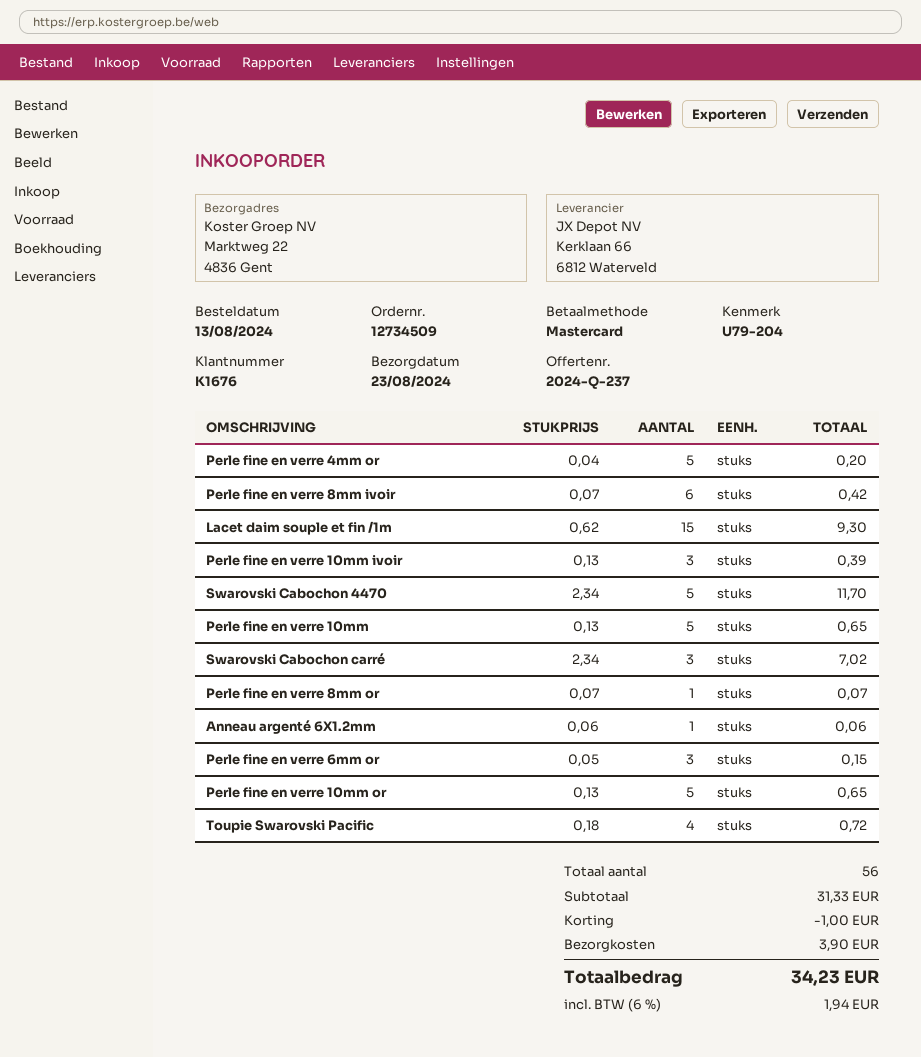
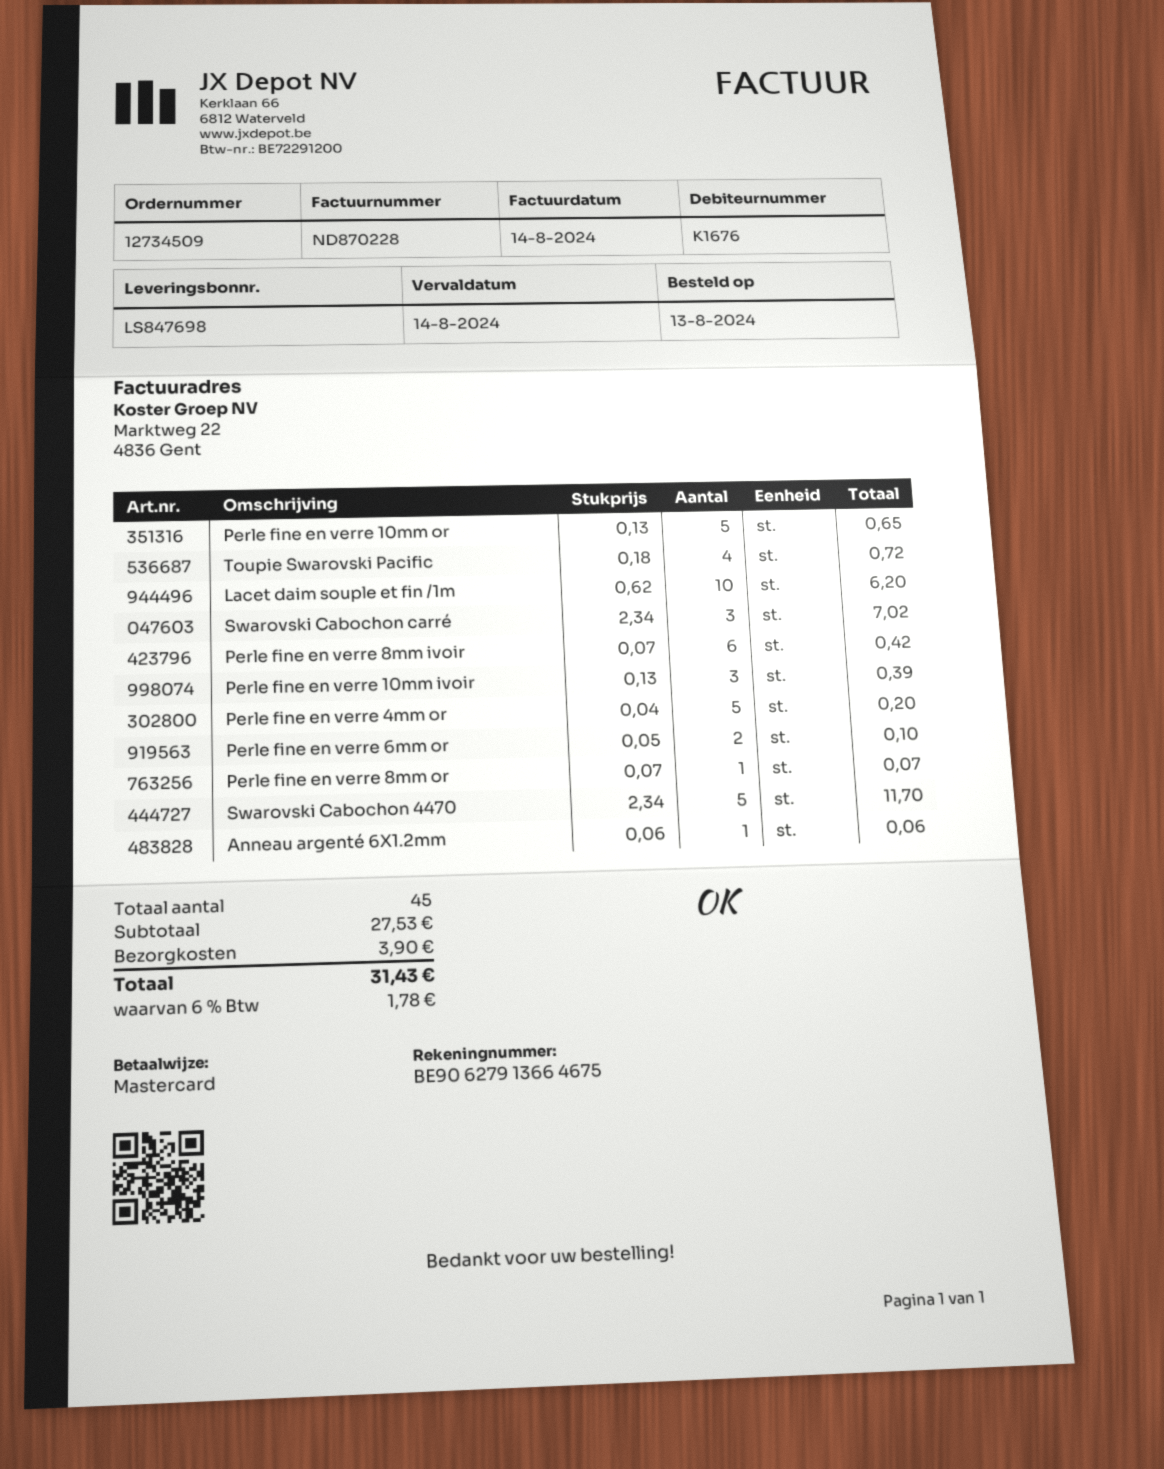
Lacet daim souple et fin /1m: 15 x 0.62 = 9.30 -> 10 x 0.62 = 6.20
Perle fine en verre 10mm: 5 x 0.13 = 0.65 -> none
Perle fine en verre 6mm or: 3 x 0.05 = 0.15 -> 2 x 0.05 = 0.10
total quantity: 56 -> 45
subtotal: 31.33 -> 27.53
discount: 1.00 -> none
tax: 6% = 1.94 -> 6% = 1.78
total: 34.23 -> 31.43

